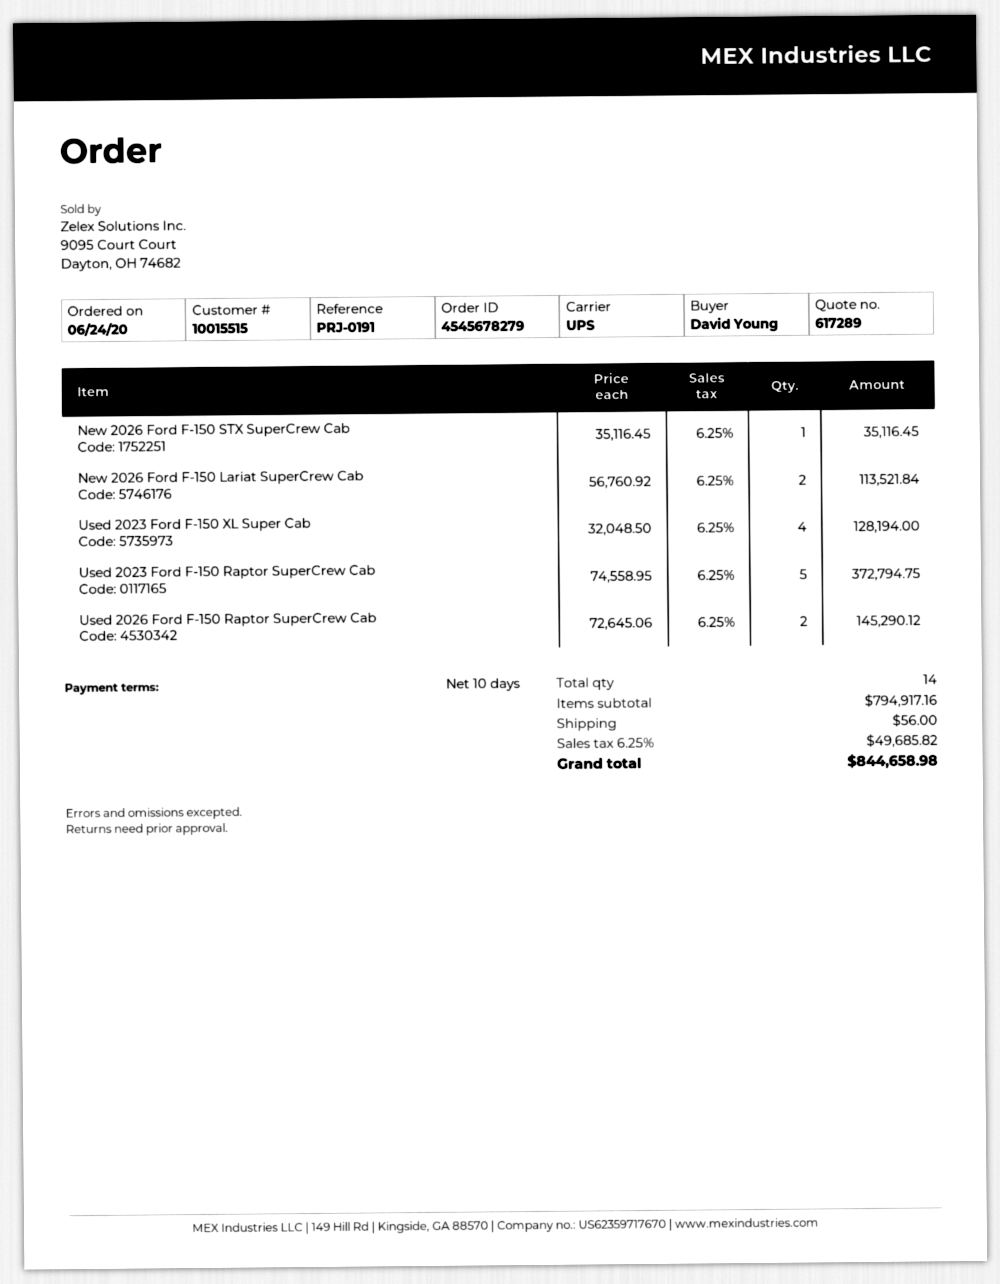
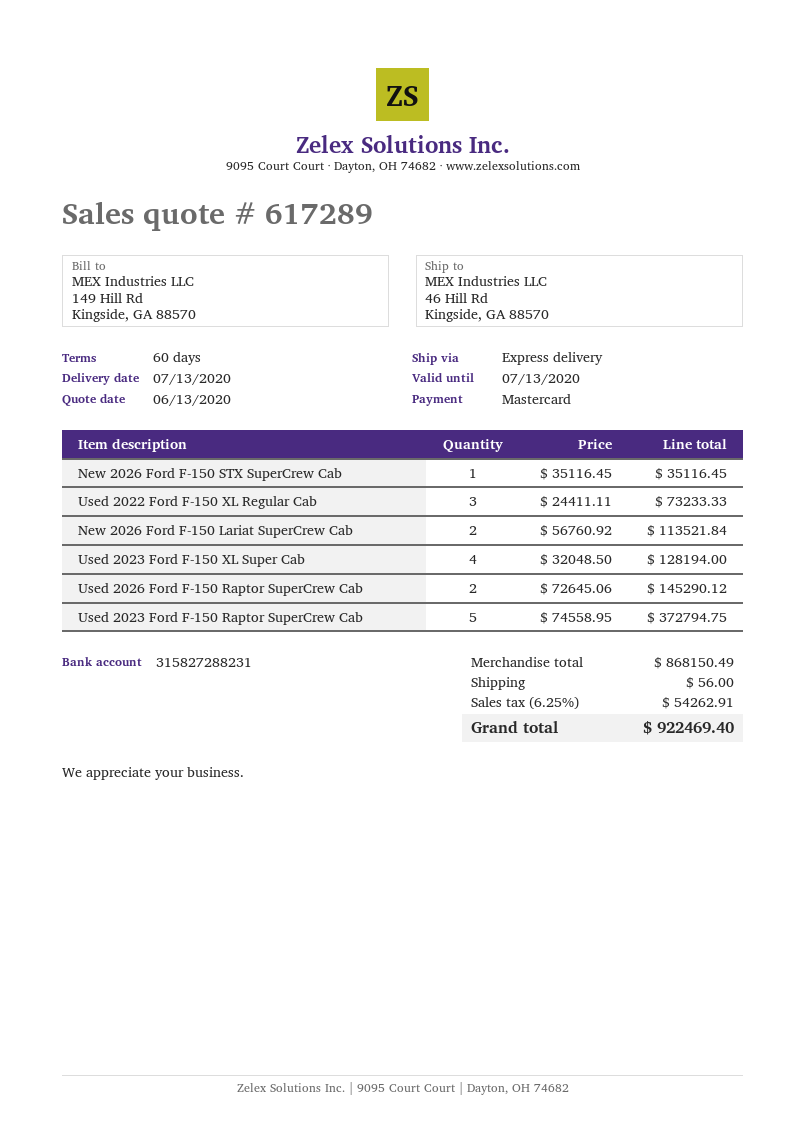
payment terms: 10 days -> 60 days
shipping method: UPS -> express
Used 2022 Ford F-150 XL Regular Cab: none -> 3 x 24411.11 = 73233.33
subtotal: 794917.16 -> 868150.49
tax: 6.25% = 49685.82 -> 6.25% = 54262.91
total: 844658.98 -> 922469.40

